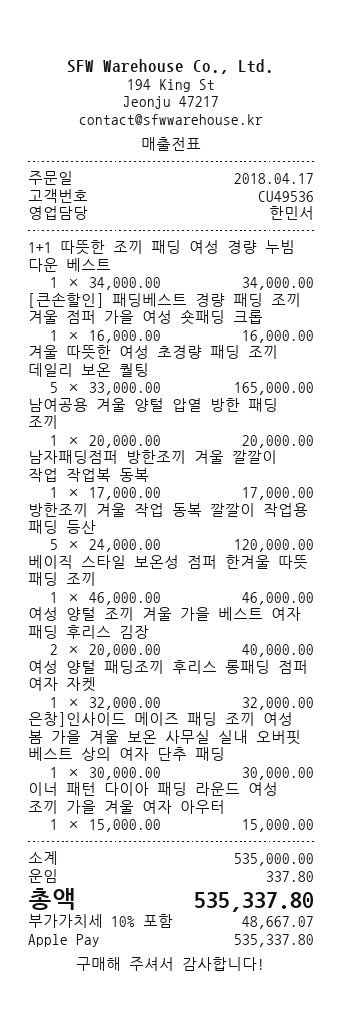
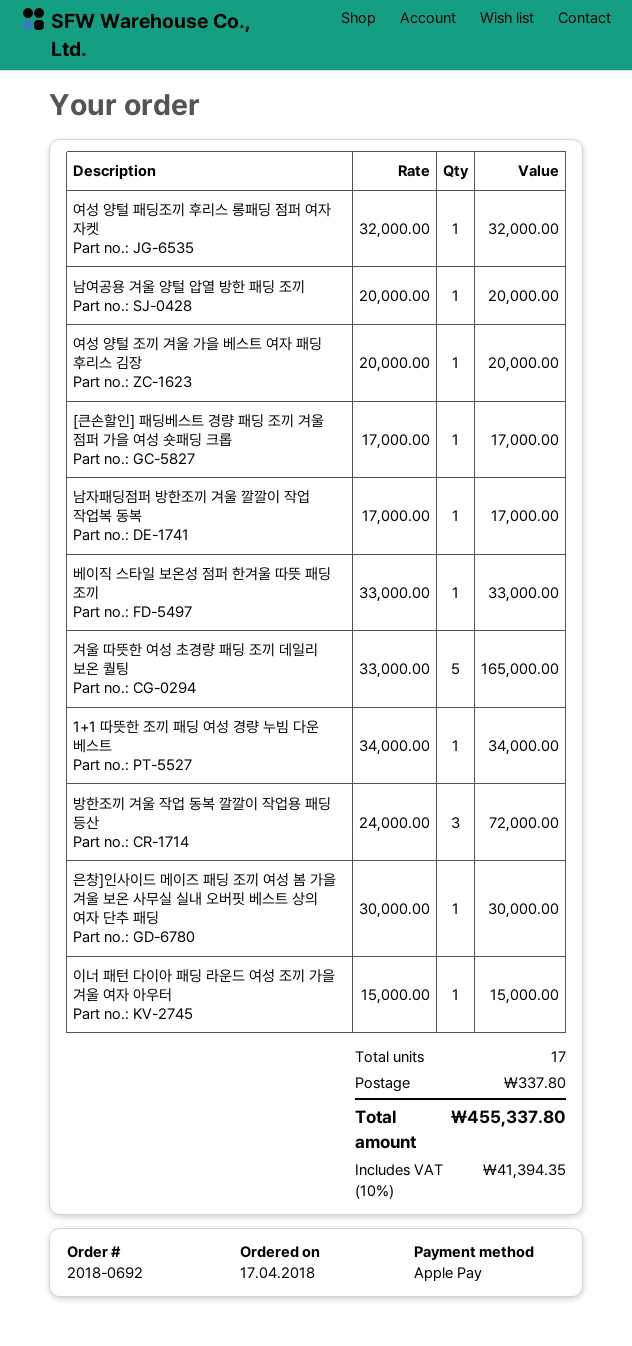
[큰손할인] 패딩베스트 경량 패딩 조끼 겨울 점퍼 가을 여성 숏패딩 크롭: 1 x 16000.00 = 16000.00 -> 1 x 17000.00 = 17000.00
방한조끼 겨울 작업 동복 깔깔이 작업용 패딩 등산: 5 x 24000.00 = 120000.00 -> 3 x 24000.00 = 72000.00
베이직 스타일 보온성 점퍼 한겨울 따뜻 패딩 조끼: 1 x 46000.00 = 46000.00 -> 1 x 33000.00 = 33000.00
여성 양털 조끼 겨울 가을 베스트 여자 패딩 후리스 김장: 2 x 20000.00 = 40000.00 -> 1 x 20000.00 = 20000.00
tax: 10% = 48667.07 -> 10% = 41394.35
total: 535337.80 -> 455337.80

